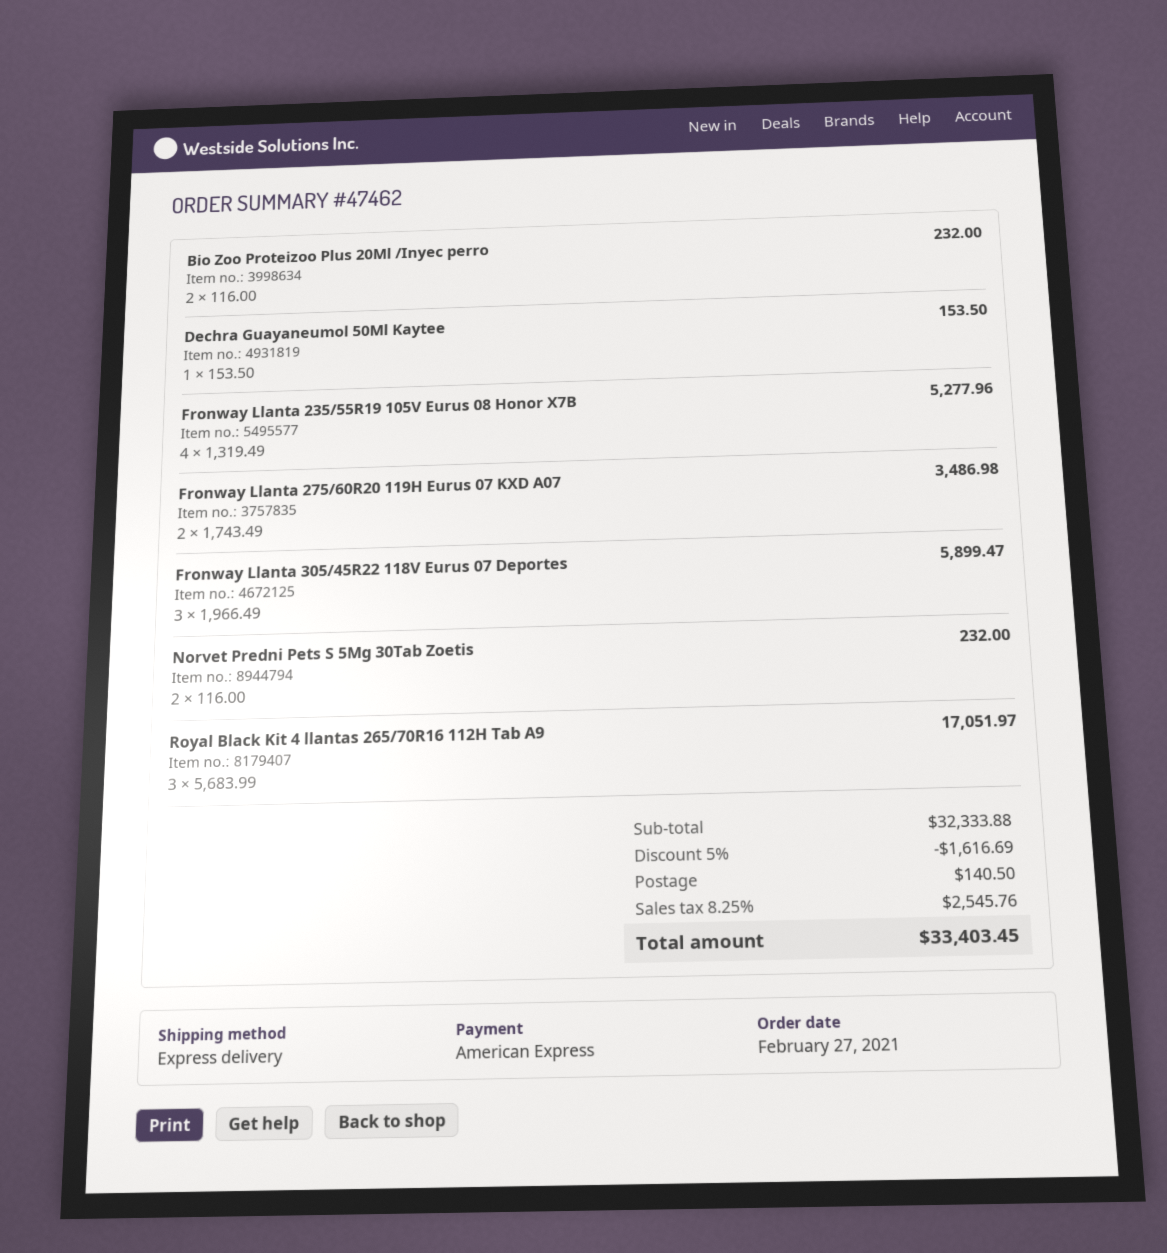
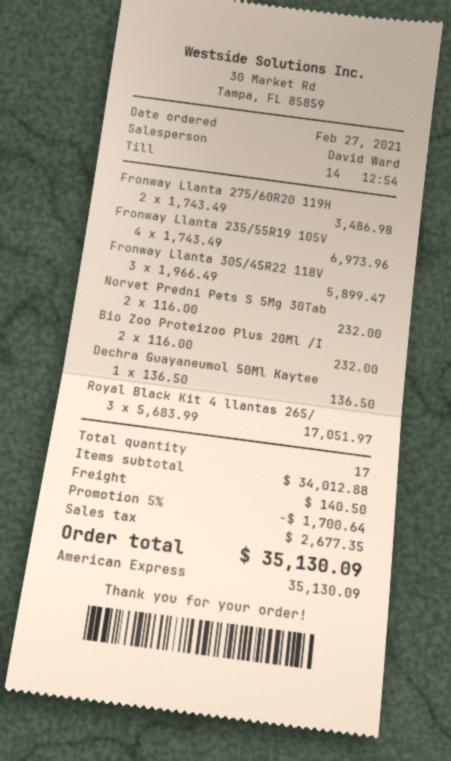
Dechra Guayaneumol 50Ml Kaytee: 1 x 153.50 = 153.50 -> 1 x 136.50 = 136.50
Fronway Llanta 235/55R19 105V Eurus 08 Honor X7B: 4 x 1319.49 = 5277.96 -> 4 x 1743.49 = 6973.96
subtotal: 32333.88 -> 34012.88
discount: 5% = 1616.69 -> 5% = 1700.64
tax: 2545.76 -> 2677.35
total: 33403.45 -> 35130.09

